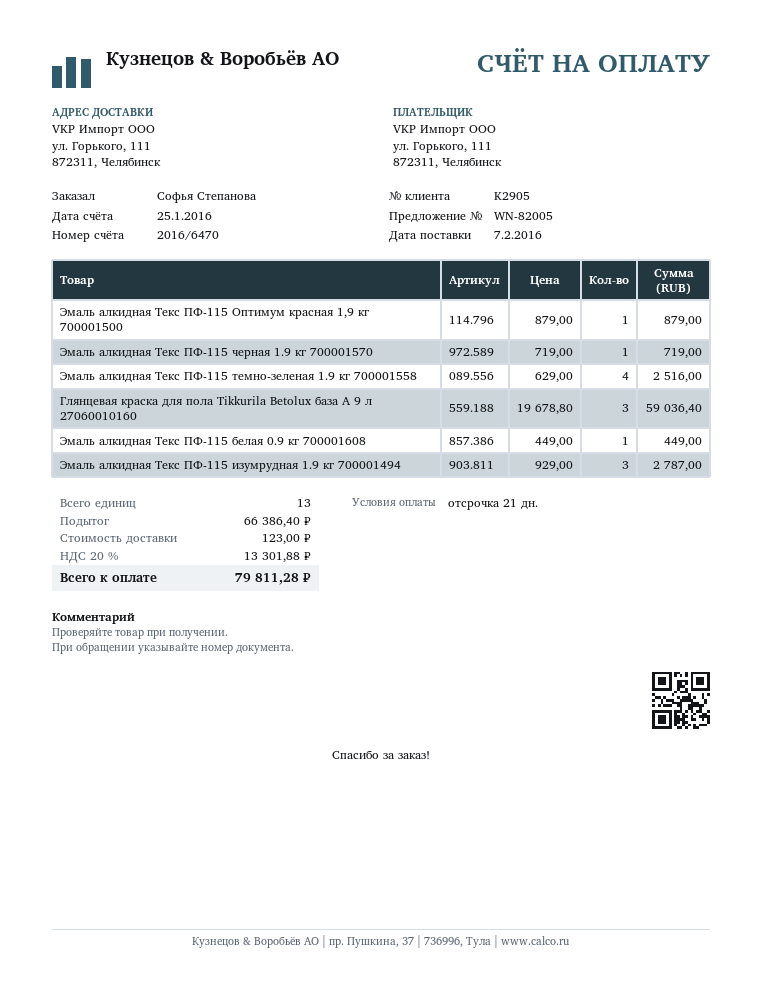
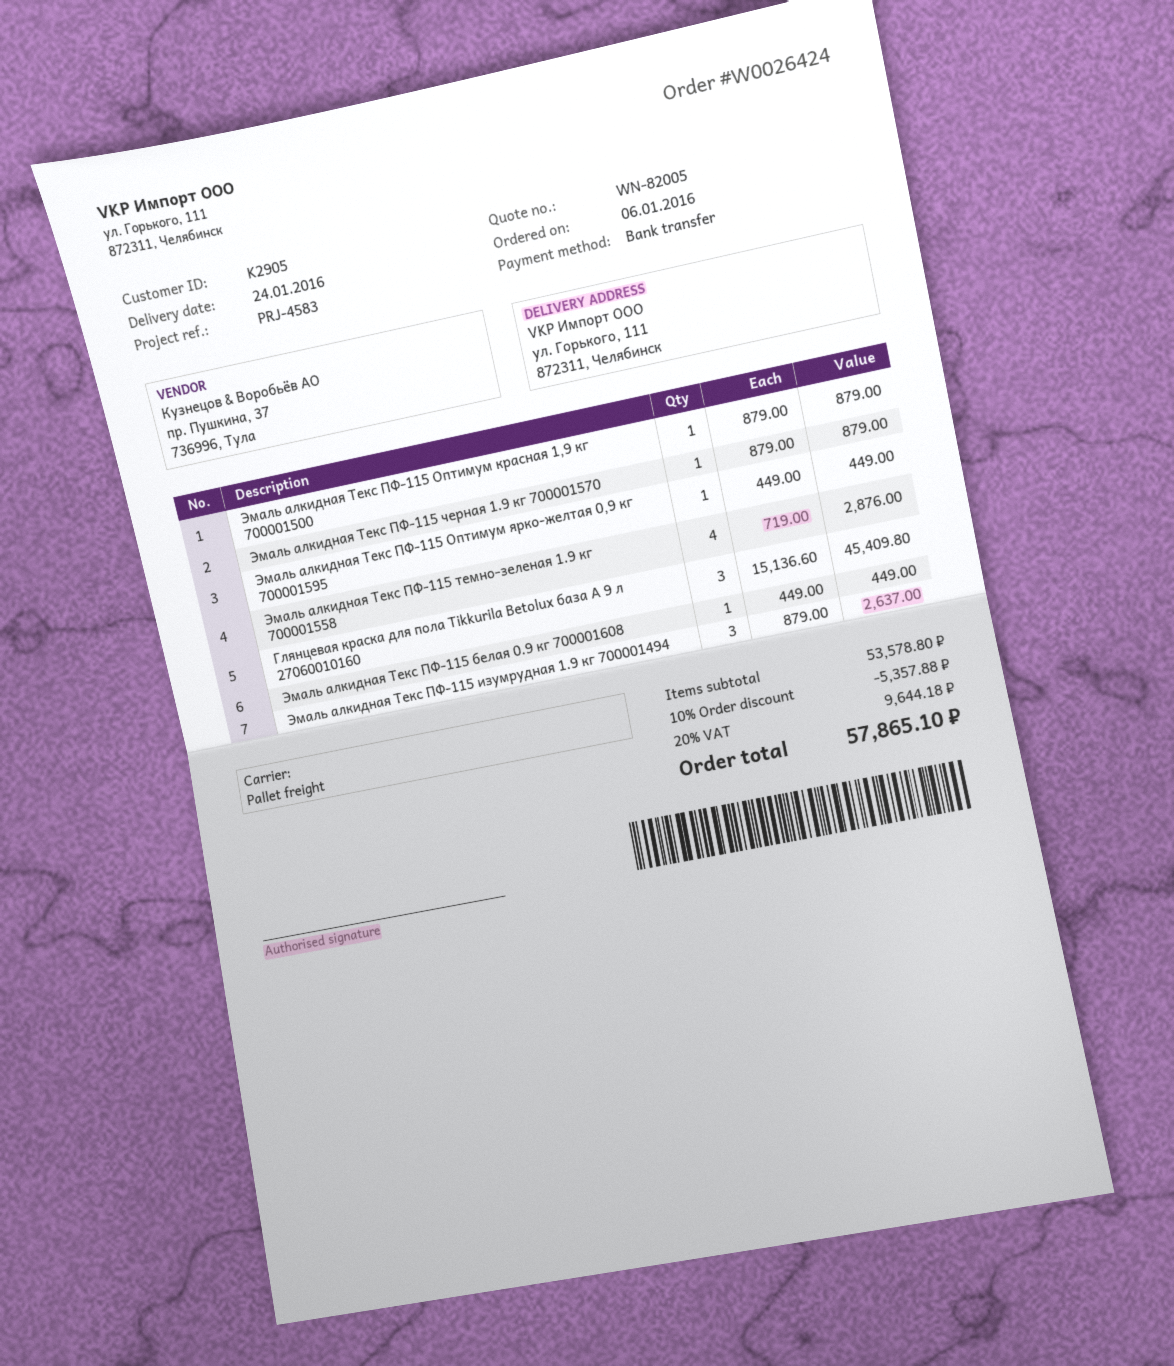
delivery date: 2016-02-07 -> 2016-01-24
Эмаль алкидная Текс ПФ-115 черная 1.9 кг 700001570: 1 x 719.00 = 719.00 -> 1 x 879.00 = 879.00
Эмаль алкидная Текс ПФ-115 темно-зеленая 1.9 кг 700001558: 4 x 629.00 = 2516.00 -> 4 x 719.00 = 2876.00
Глянцевая краска для пола Tikkurila Betolux база A 9 л 27060010160: 3 x 19678.80 = 59036.40 -> 3 x 15136.60 = 45409.80
Эмаль алкидная Текс ПФ-115 изумрудная 1.9 кг 700001494: 3 x 929.00 = 2787.00 -> 3 x 879.00 = 2637.00
Эмаль алкидная Текс ПФ-115 Оптимум ярко-желтая 0,9 кг 700001595: none -> 1 x 449.00 = 449.00
subtotal: 66386.40 -> 53578.80
discount: none -> 10% = 5357.88
shipping: 123.00 -> none
tax: 20% = 13301.88 -> 20% = 9644.18
total: 79811.28 -> 57865.10

